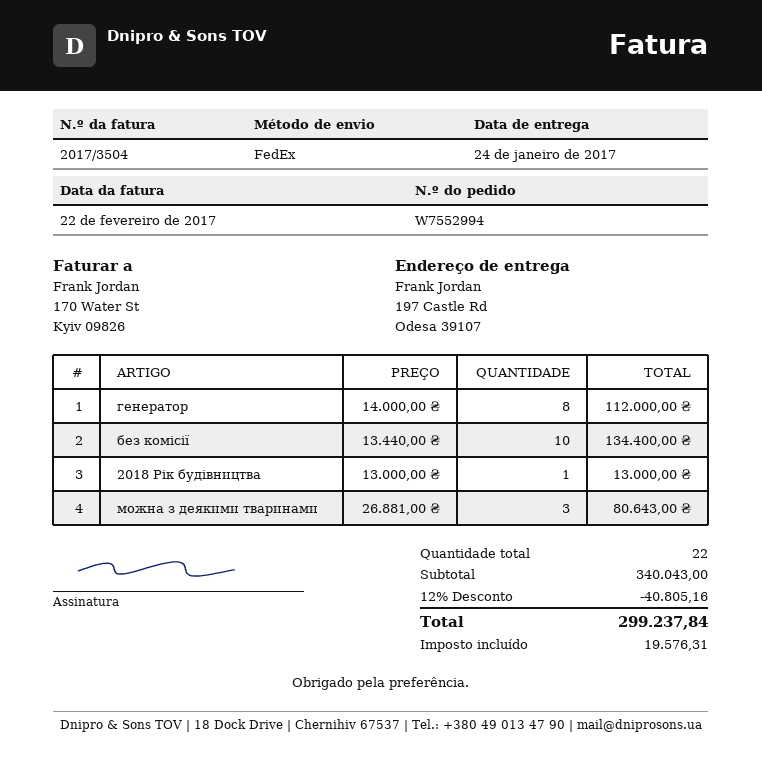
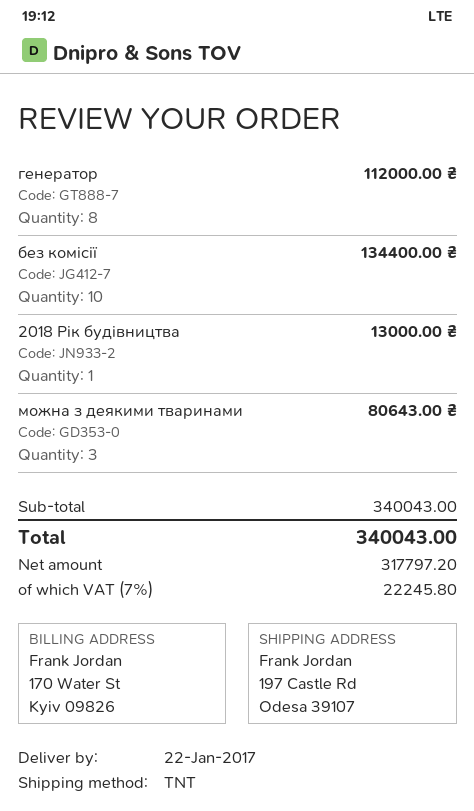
delivery date: 2017-01-24 -> 2017-01-22
shipping method: FedEx -> TNT
discount: 12% = 40805.16 -> none
tax: 19576.31 -> 22245.80
total: 299237.84 -> 340043.00

